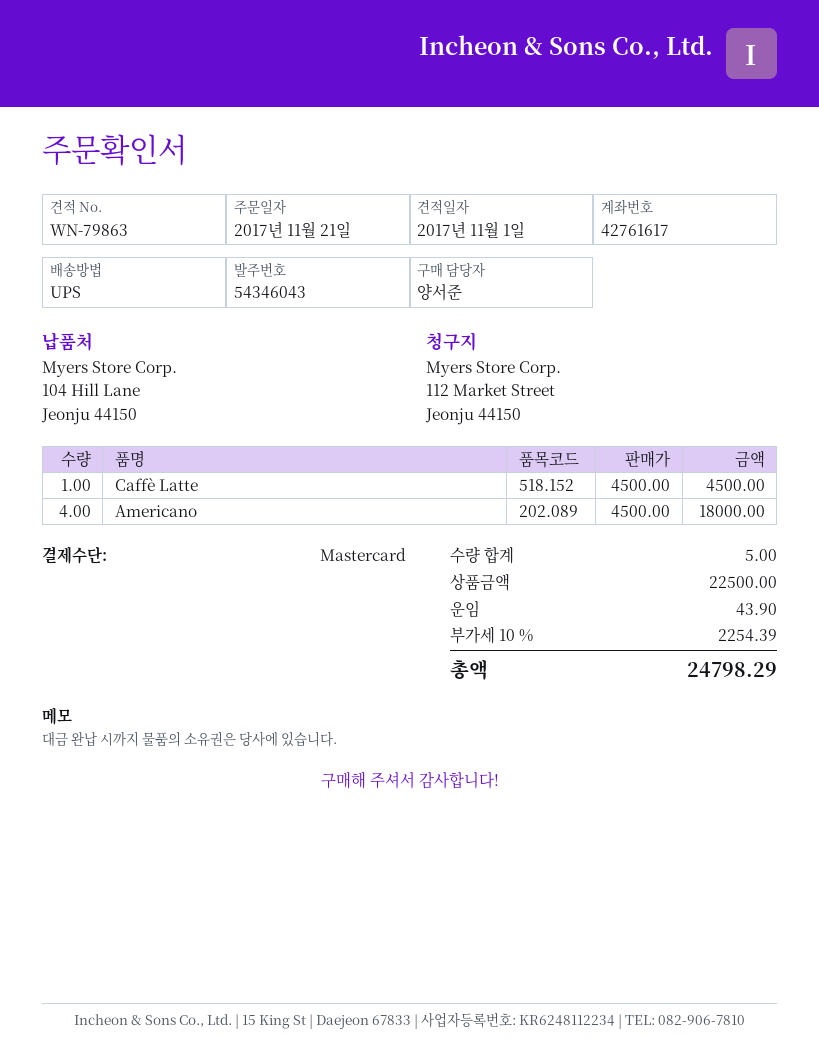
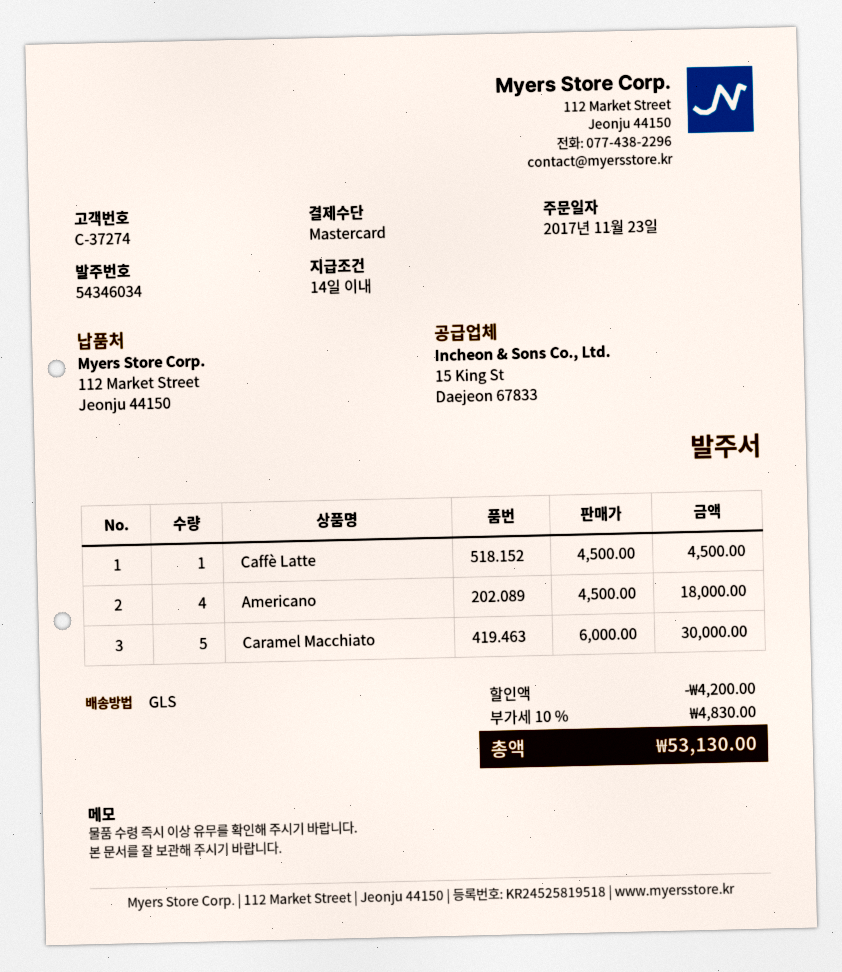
order number: 54346043 -> 54346034
order date: 2017-11-21 -> 2017-11-23
shipping method: UPS -> GLS
ship to: 104 Hill Lane, Jeonju 44150 -> 112 Market Street, Jeonju 44150
Caramel Macchiato: none -> 5 x 6000.00 = 30000.00
discount: none -> 4200.00
shipping: 43.90 -> none
tax: 10% = 2254.39 -> 10% = 4830.00
total: 24798.29 -> 53130.00

